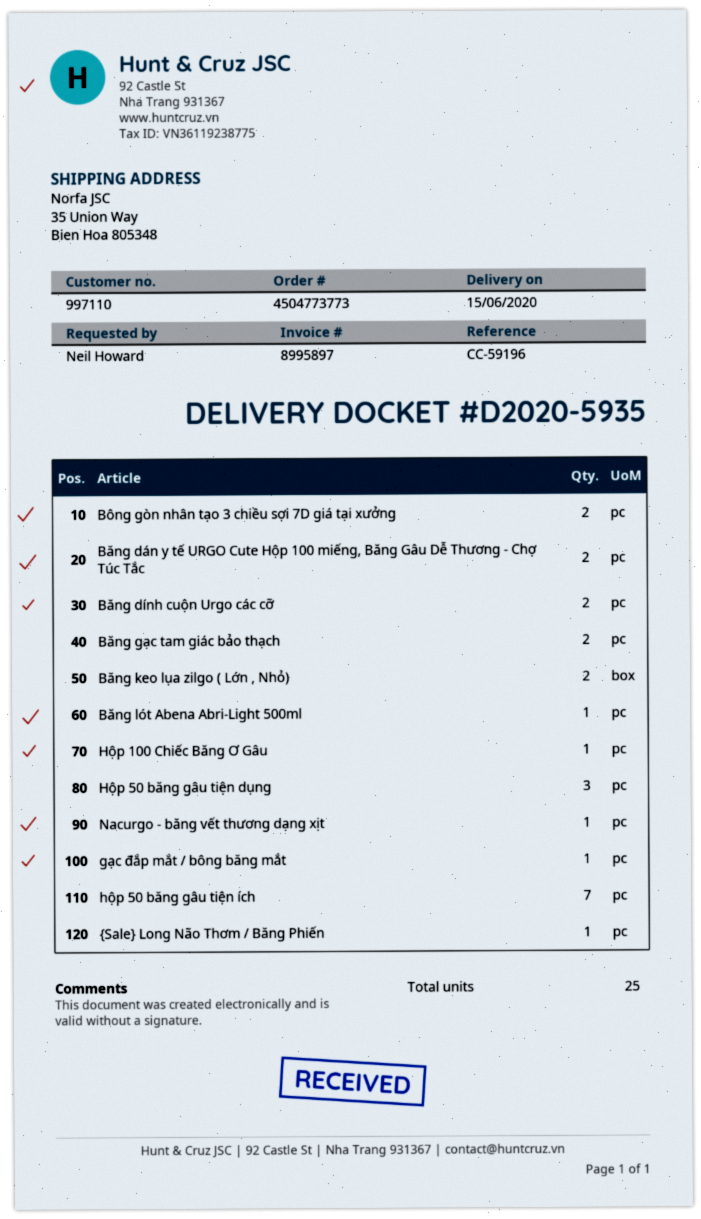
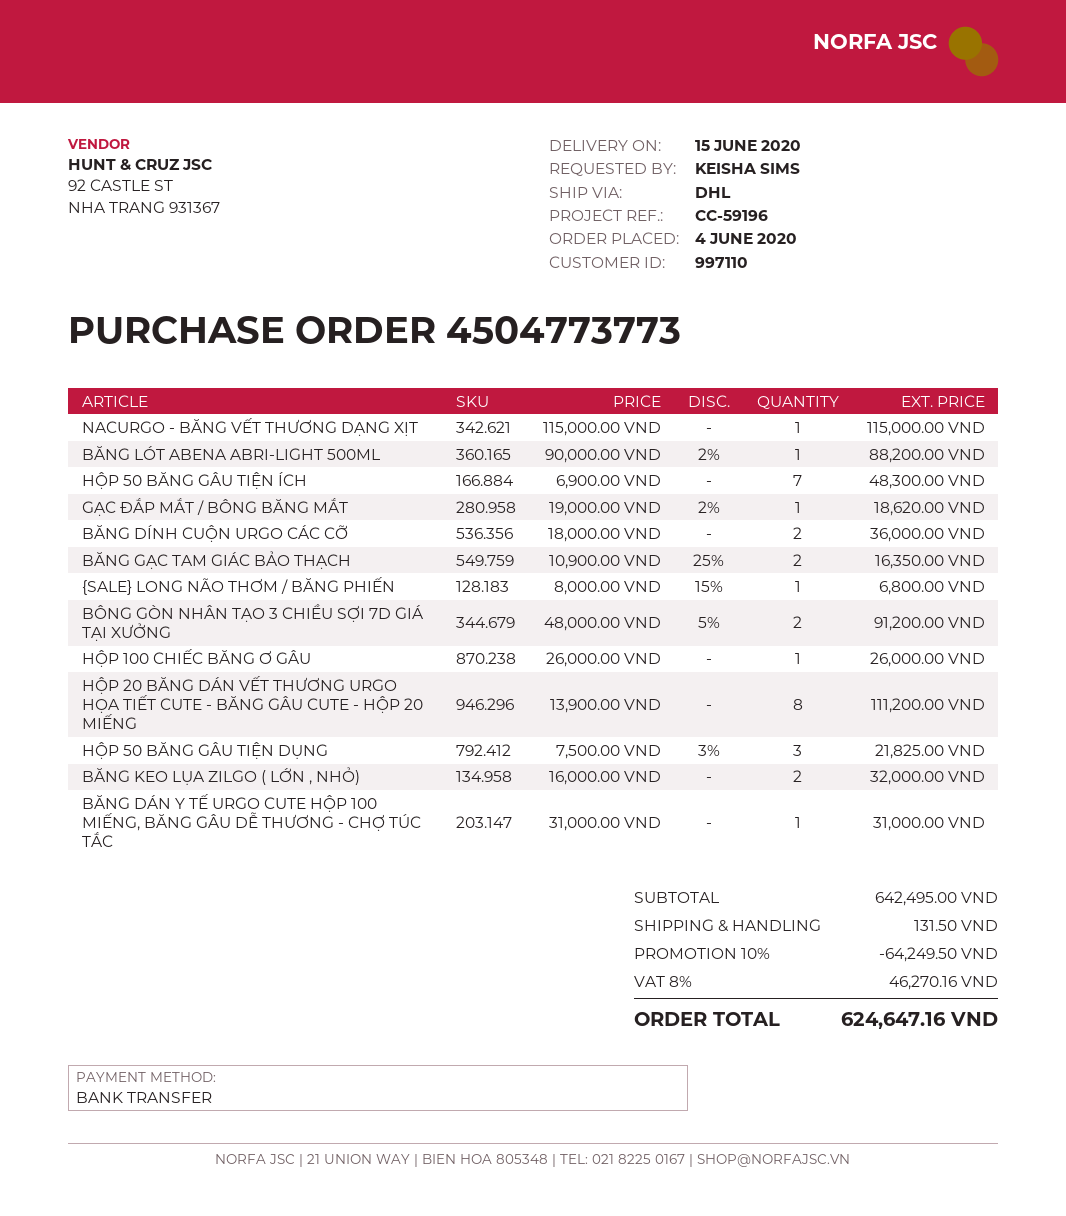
ordered by: Neil Howard -> KEISHA SIMS
Băng dán y tế URGO Cute Hộp 100 miếng, Băng Gâu Dễ Thương - Chợ Túc Tắc: 2 -> 1
HỘP 20 BĂNG DÁN VẾT THƯƠNG URGO HỌA TIẾT CUTE - BĂNG GÂU CUTE - HỘP 20 MIẾNG: none -> 8

